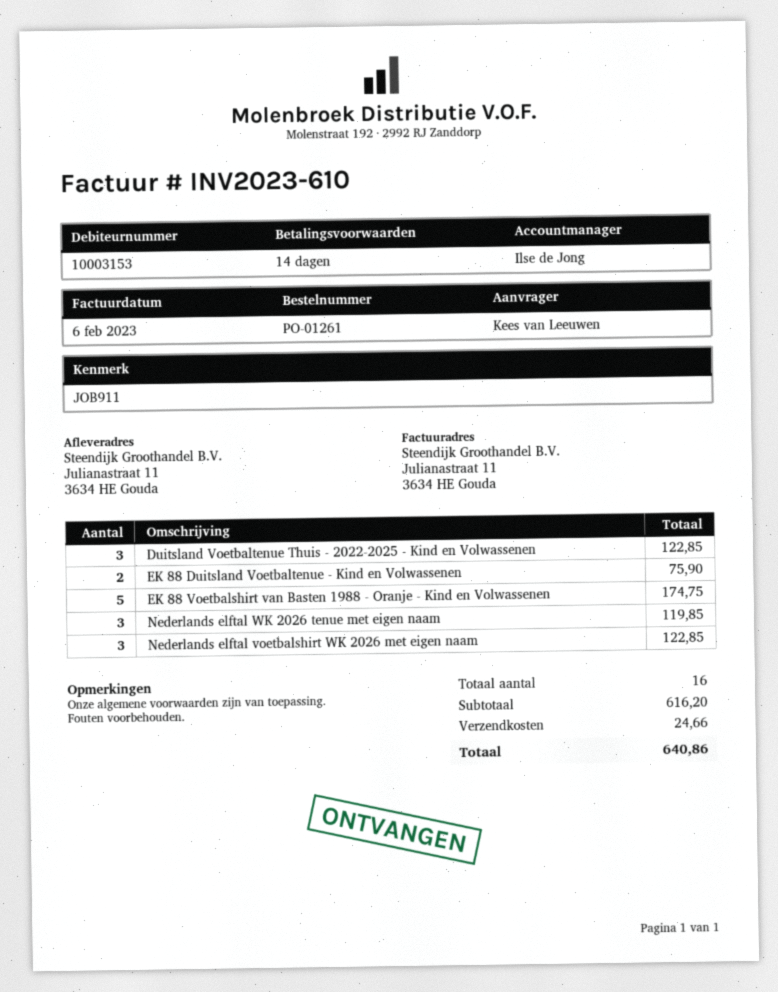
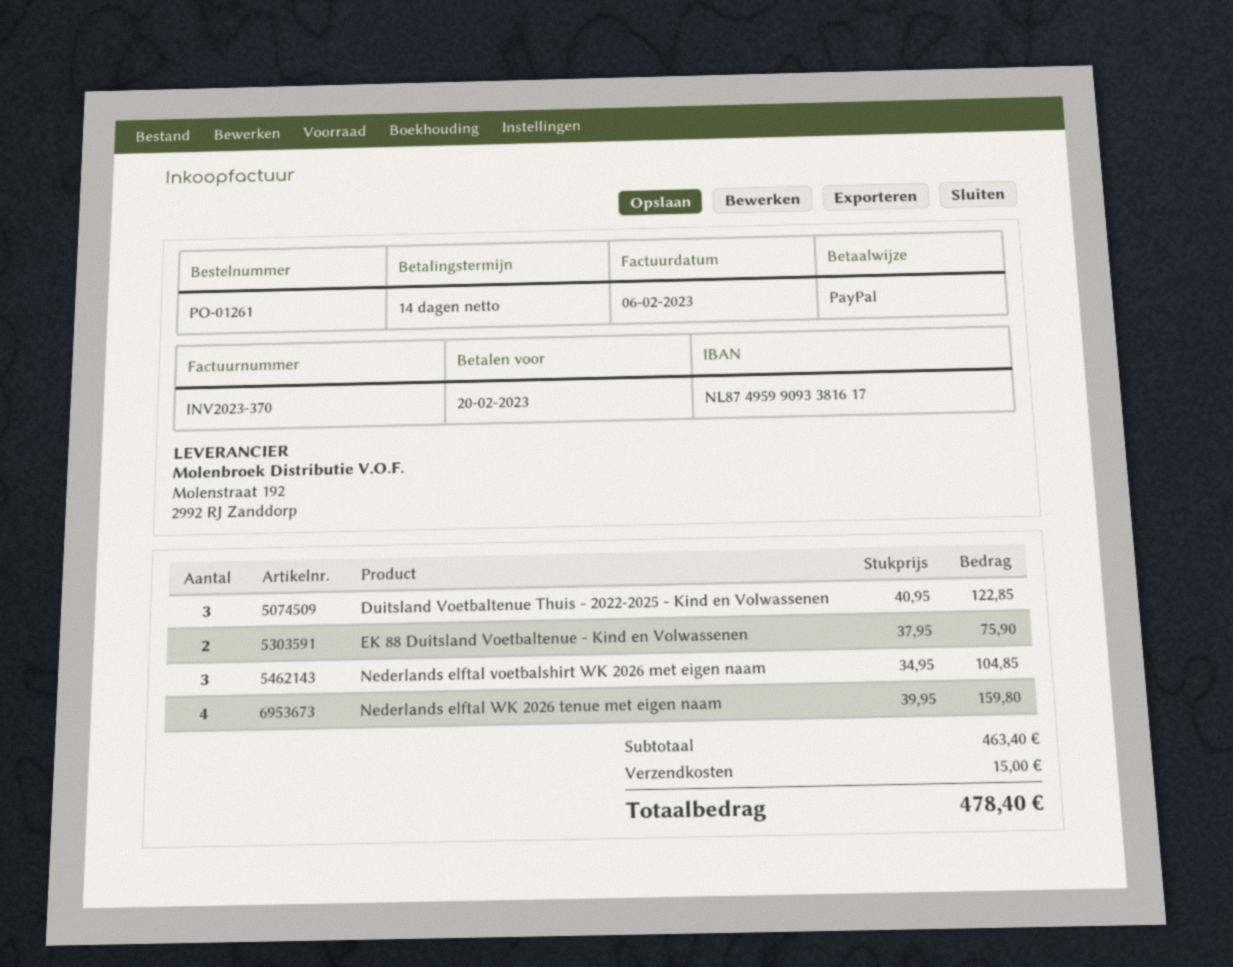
invoice number: INV2023-610 -> INV2023-370
EK 88 Voetbalshirt van Basten 1988 - Oranje - Kind en Volwassenen: 5 for 174.75 -> none
Nederlands elftal WK 2026 tenue met eigen naam: 3 for 119.85 -> 4 for 159.80
Nederlands elftal voetbalshirt WK 2026 met eigen naam: 3 for 122.85 -> 3 for 104.85
subtotal: 616.20 -> 463.40
shipping: 24.66 -> 15.00
total: 640.86 -> 478.40

